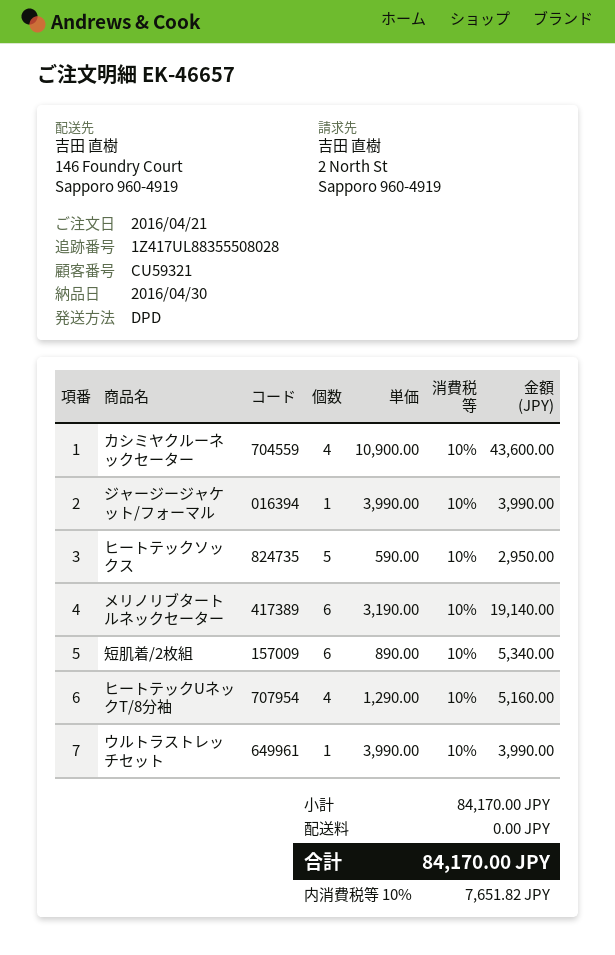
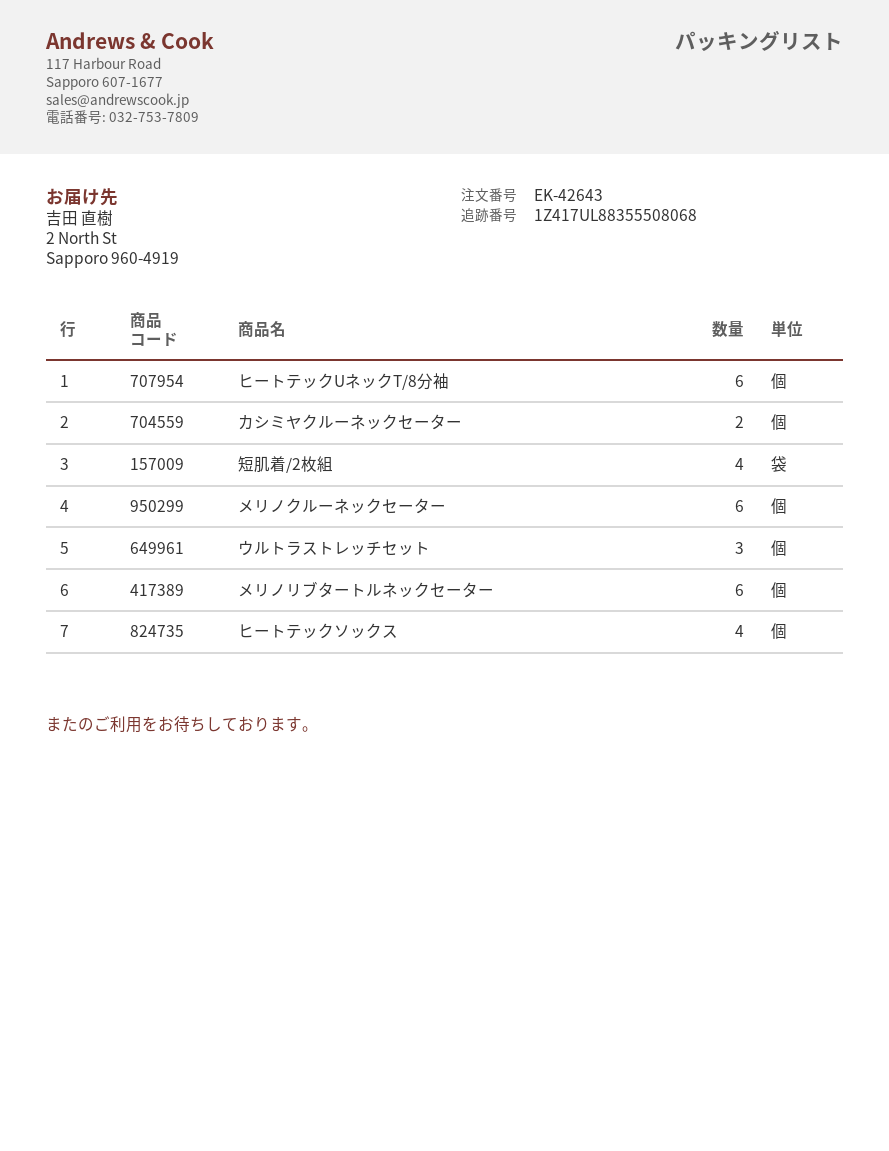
order number: EK-46657 -> EK-42643
tracking number: 1Z417UL88355508028 -> 1Z417UL88355508068
ship to: 146 Foundry Court, Sapporo 960-4919 -> 2 North St, Sapporo 960-4919
カシミヤクルーネックセーター: 4 -> 2
ジャージージャケット/フォーマル: 1 -> none
ヒートテックソックス: 5 -> 4
短肌着/2枚組: 6 -> 4
ヒートテックUネックT/8分袖: 4 -> 6
ウルトラストレッチセット: 1 -> 3
メリノクルーネックセーター: none -> 6

